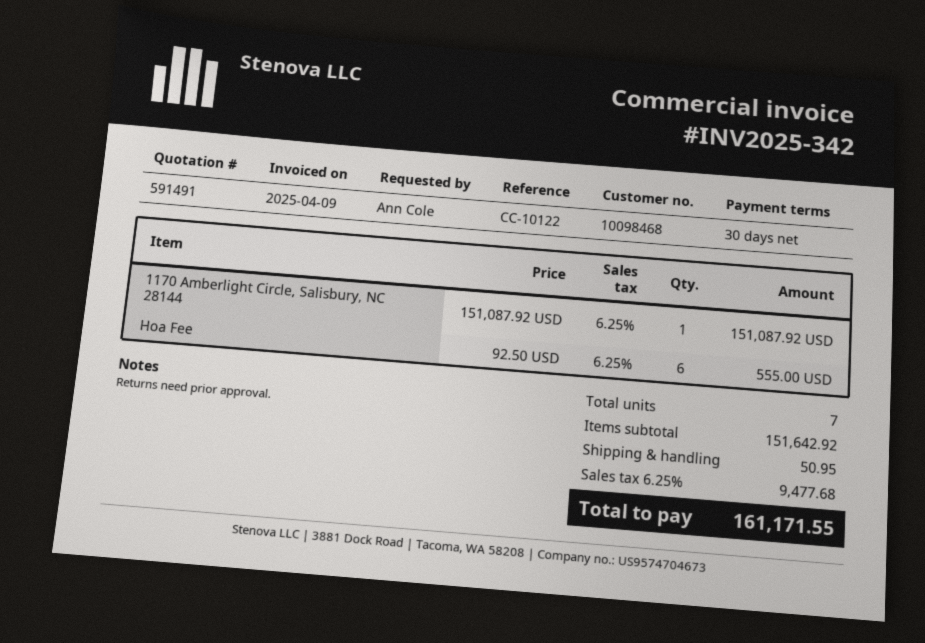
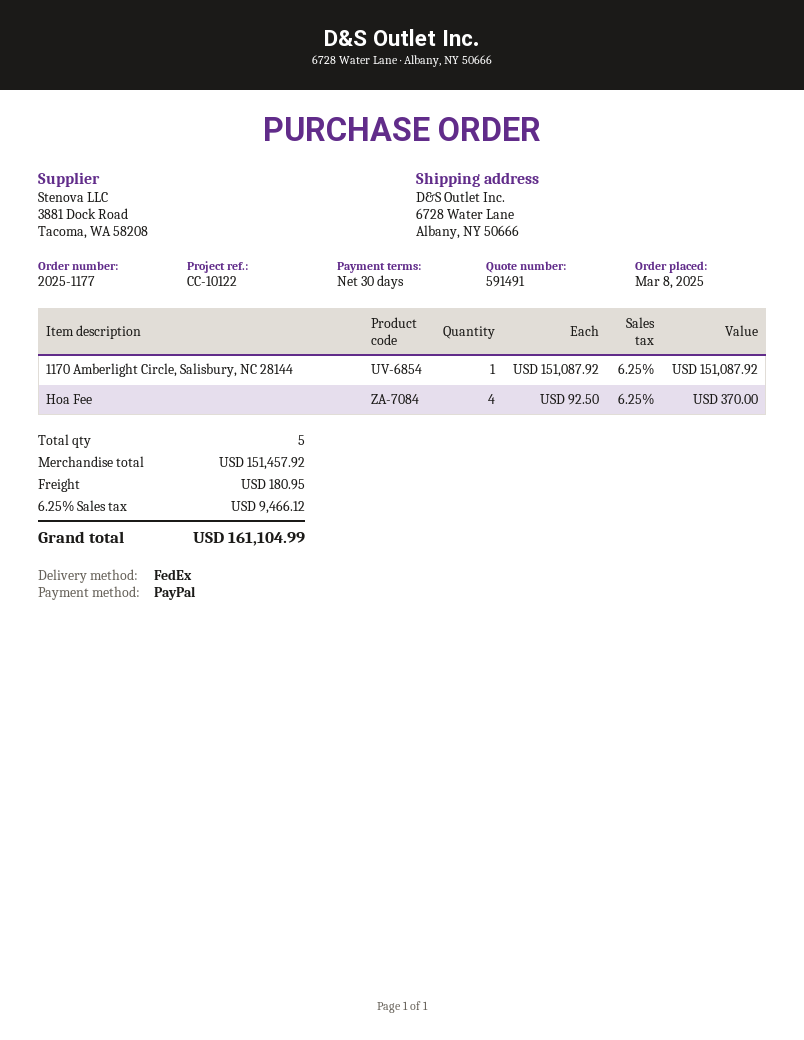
Hoa Fee: 6 x 92.50 = 555.00 -> 4 x 92.50 = 370.00
total quantity: 7 -> 5
subtotal: 151642.92 -> 151457.92
shipping: 50.95 -> 180.95
tax: 6.25% = 9477.68 -> 6.25% = 9466.12
total: 161171.55 -> 161104.99

